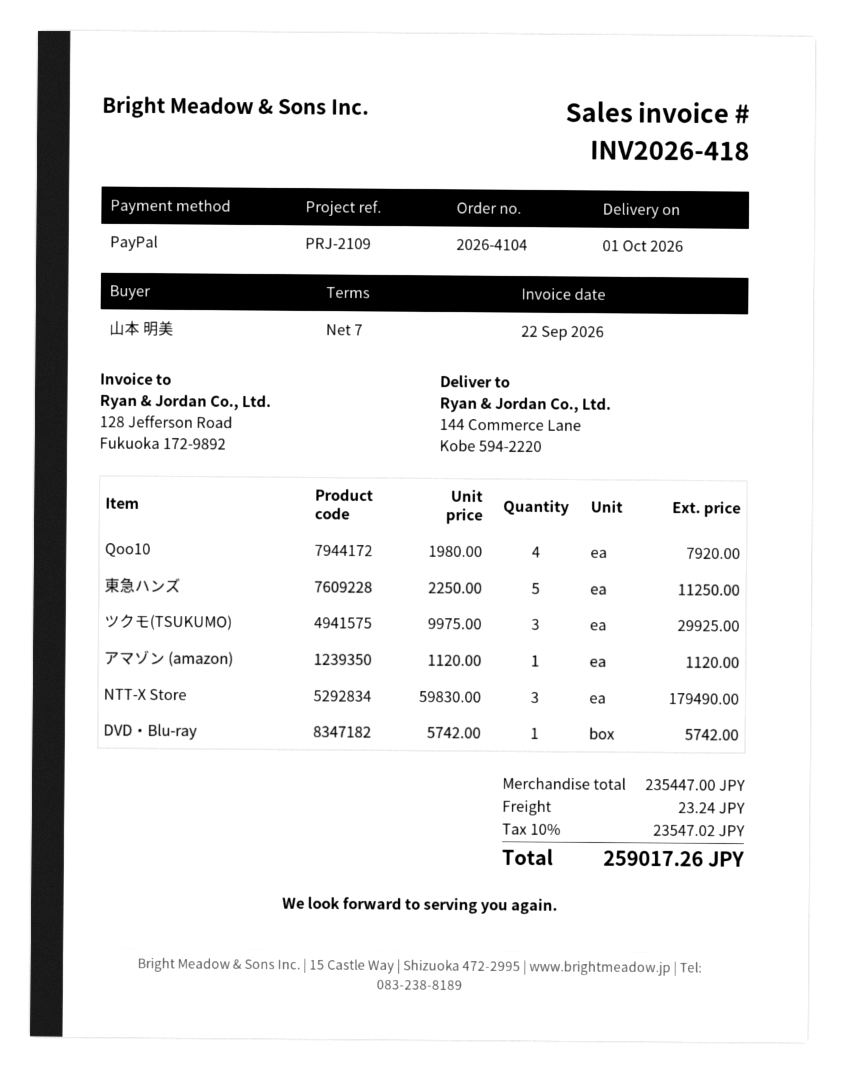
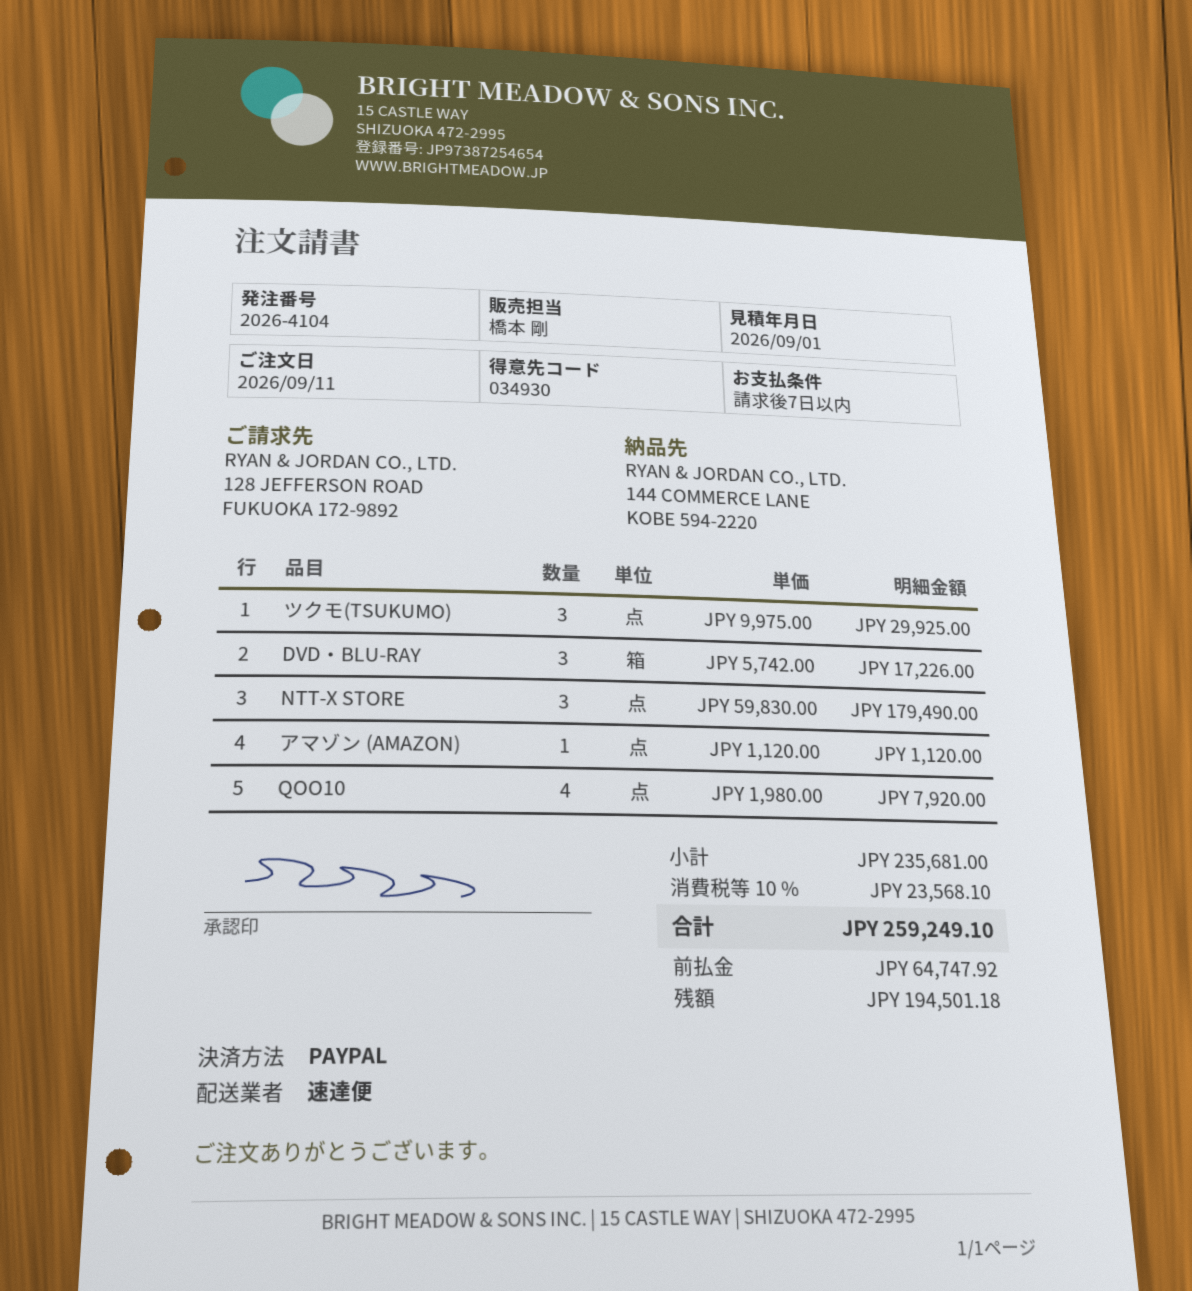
東急ハンズ: 5 x 2250.00 = 11250.00 -> none
DVD・Blu-ray: 1 x 5742.00 = 5742.00 -> 3 x 5742.00 = 17226.00
subtotal: 235447.00 -> 235681.00
shipping: 23.24 -> none
tax: 10% = 23547.02 -> 10% = 23568.10
total: 259017.26 -> 259249.10

